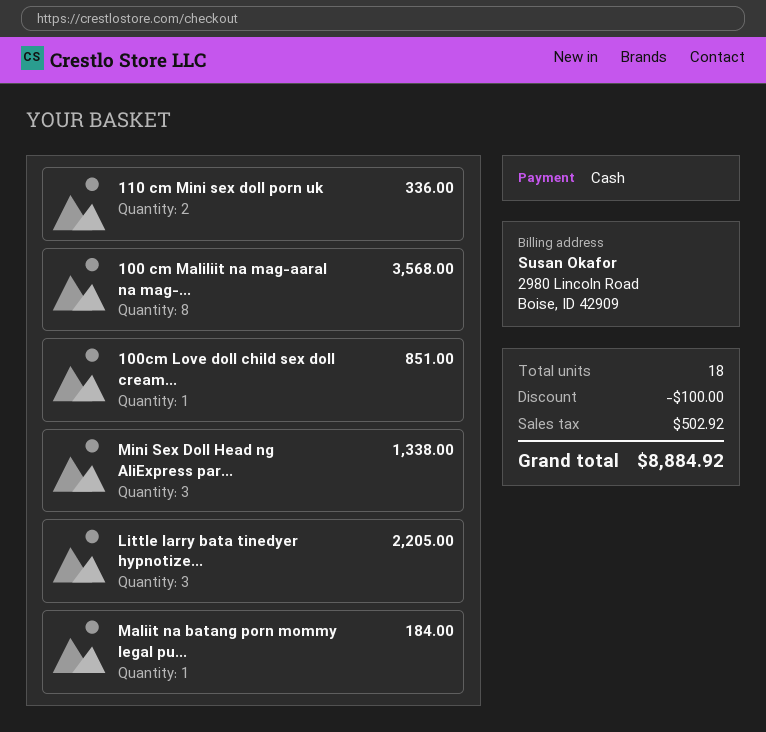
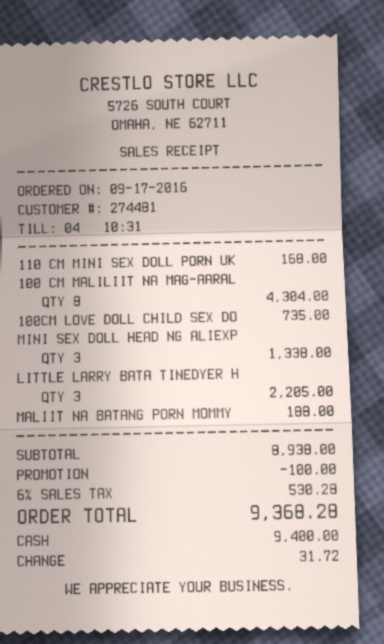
110 cm Mini sex doll porn uk: 2 for 336.00 -> 1 for 168.00
100 cm Maliliit na mag-aaral na mag-...: 8 for 3568.00 -> 8 for 4304.00
100cm Love doll child sex doll cream...: 1 for 851.00 -> 1 for 735.00
Maliit na batang porn mommy legal pu...: 1 for 184.00 -> 1 for 188.00
tax: 502.92 -> 530.28
total: 8884.92 -> 9368.28

